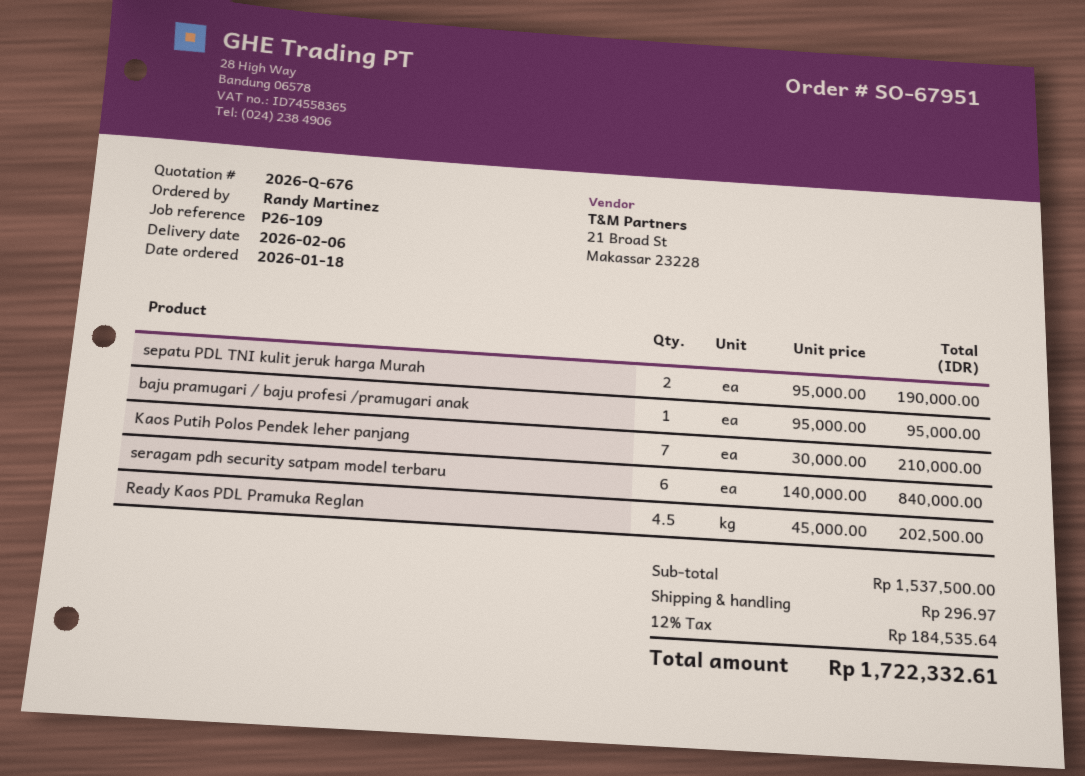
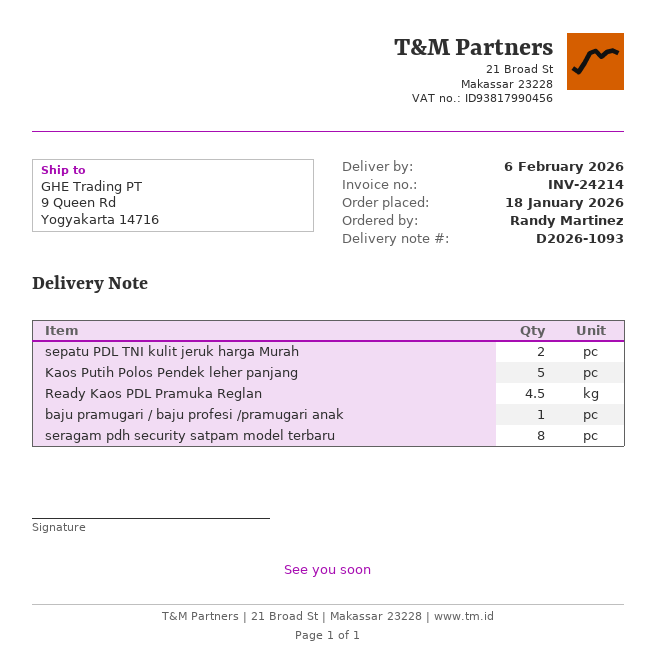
Kaos Putih Polos Pendek leher panjang: 7 -> 5
seragam pdh security satpam model terbaru: 6 -> 8

